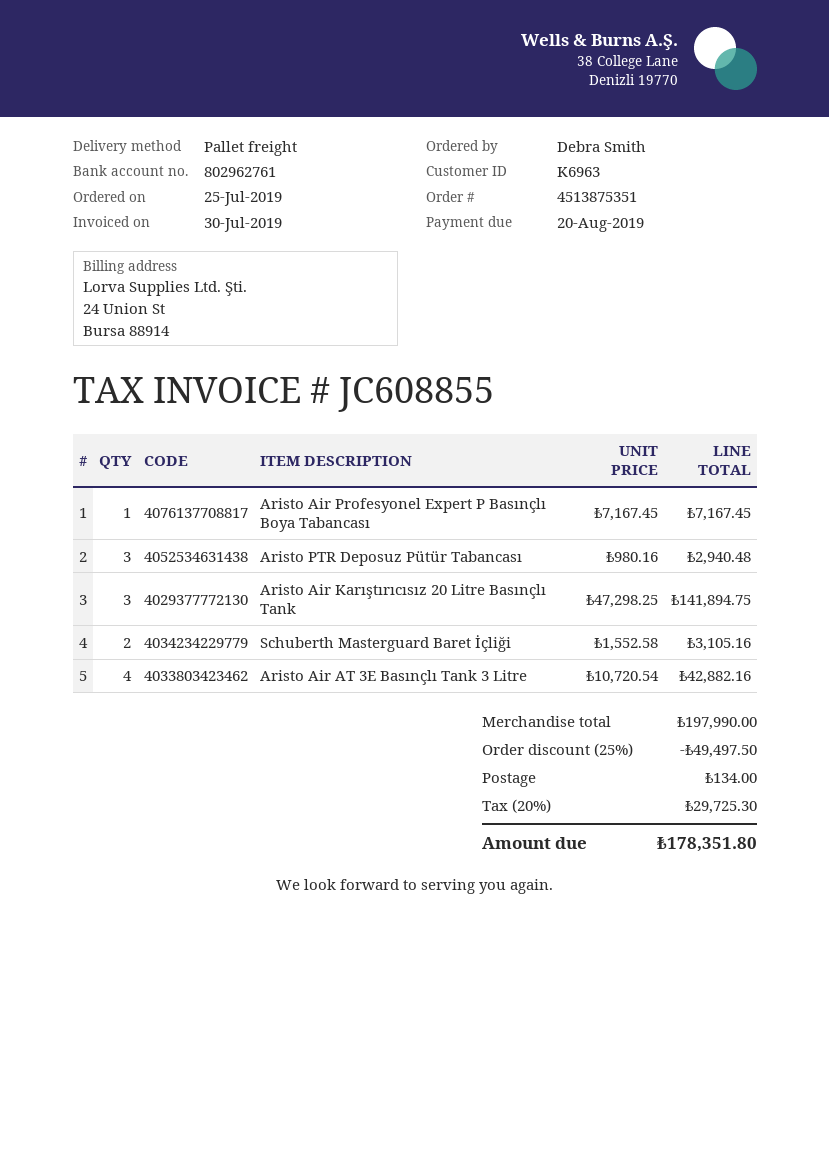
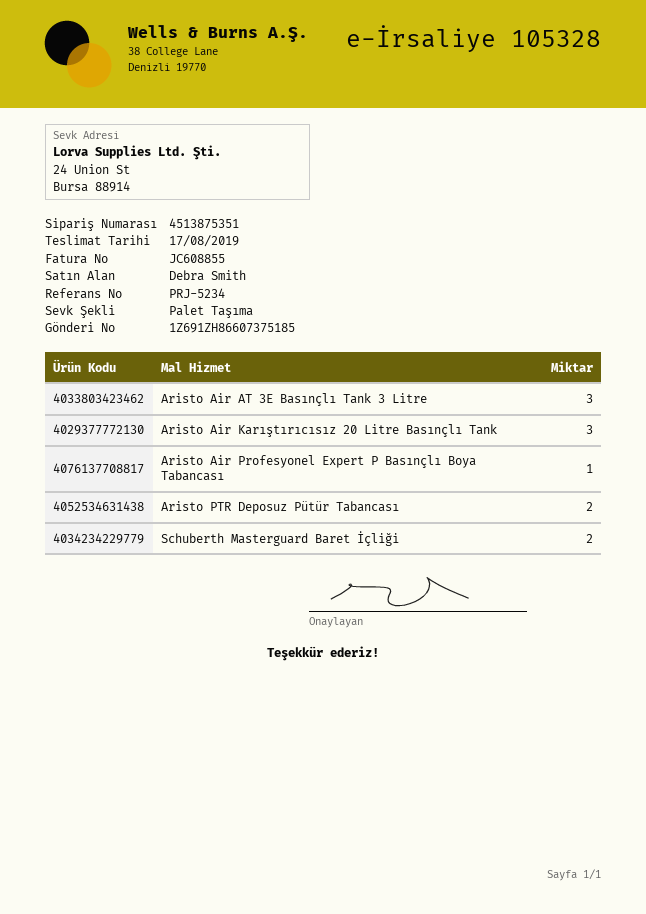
Aristo PTR Deposuz Pütür Tabancası: 3 -> 2
Aristo Air AT 3E Basınçlı Tank 3 Litre: 4 -> 3

